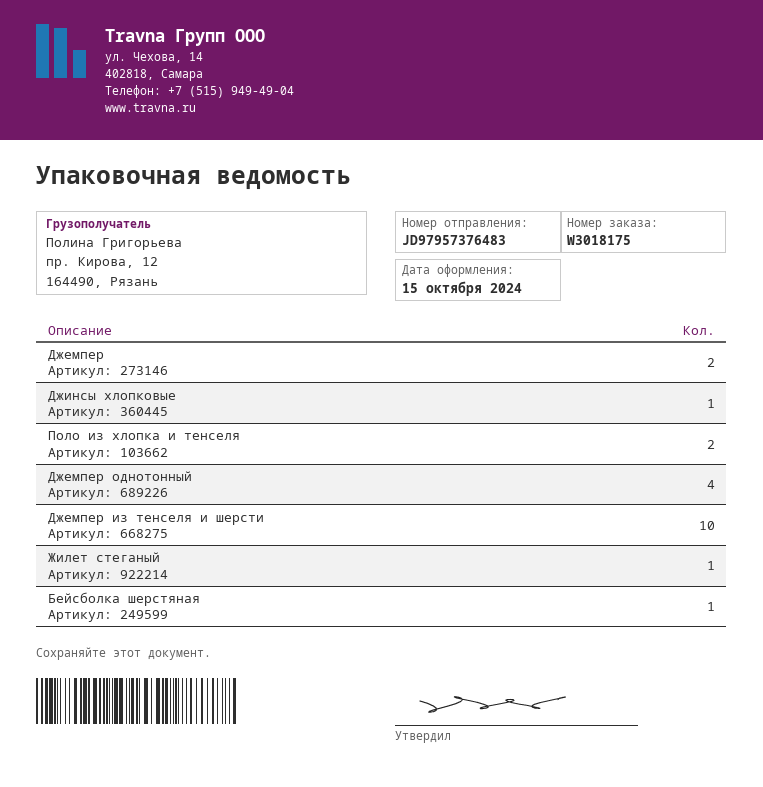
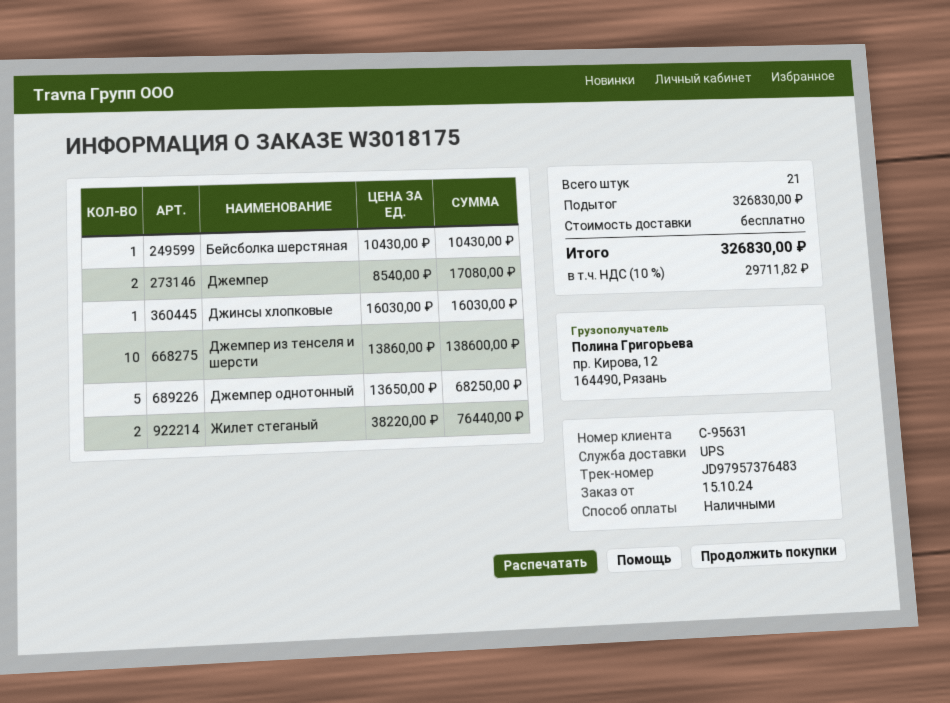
Поло из хлопка и тенселя: 2 -> none
Джемпер однотонный: 4 -> 5
Жилет стеганый: 1 -> 2

